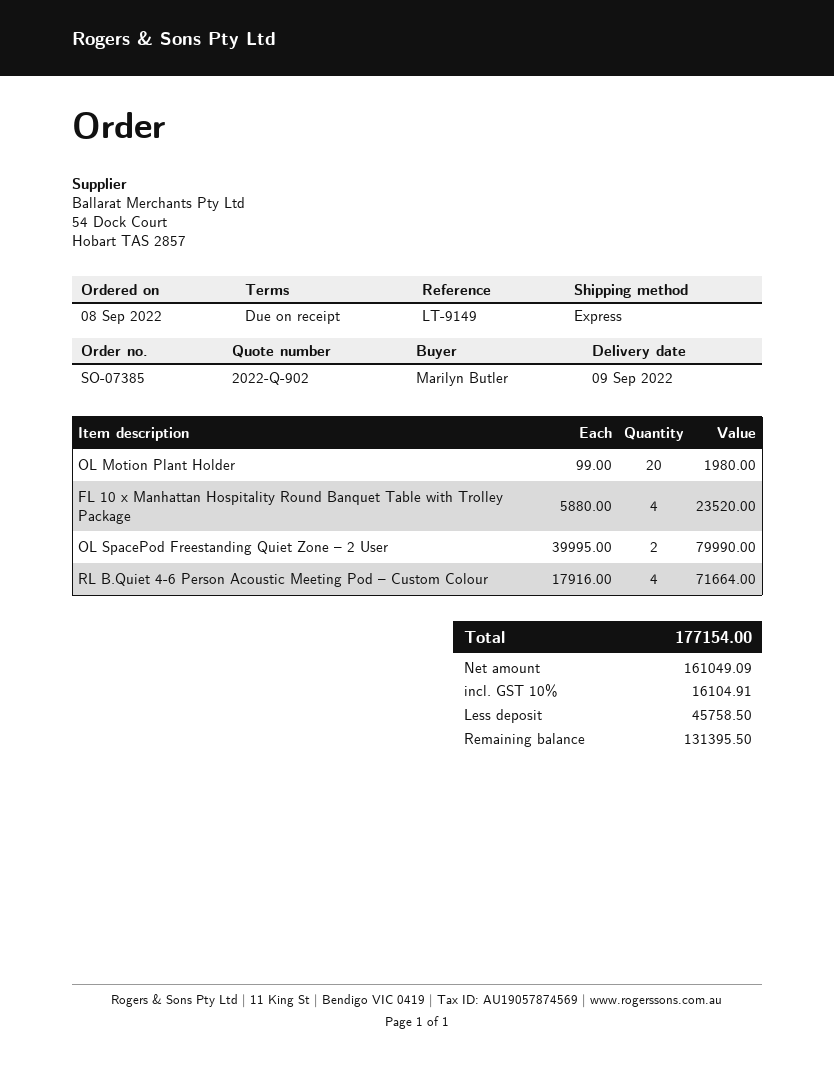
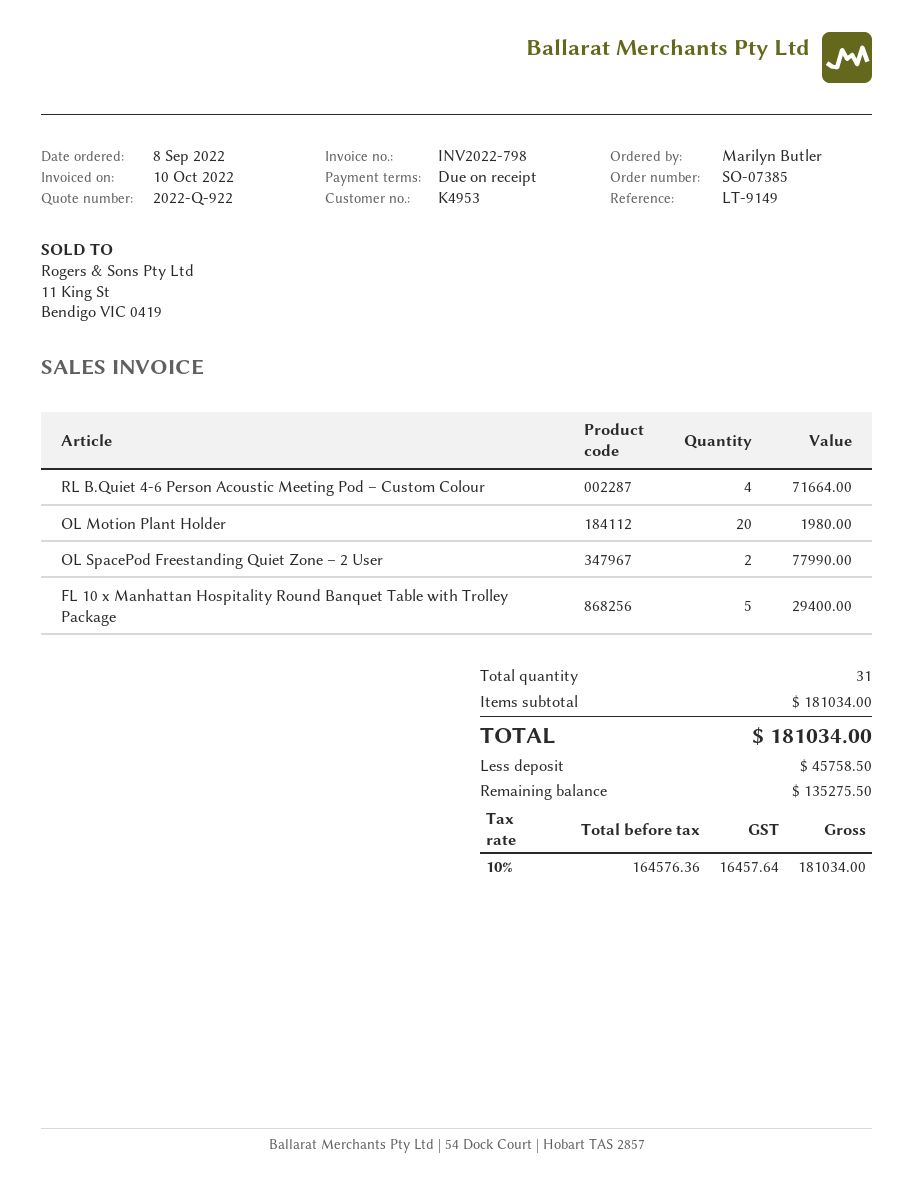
quote number: 2022-Q-902 -> 2022-Q-922
FL 10 x Manhattan Hospitality Round Banquet Table with Trolley Package: 4 for 23520.00 -> 5 for 29400.00
OL SpacePod Freestanding Quiet Zone – 2 User: 2 for 79990.00 -> 2 for 77990.00
net: 161049.09 -> 164576.36
tax: 10% = 16104.91 -> 10% = 16457.64
total: 177154.00 -> 181034.00
balance: 131395.50 -> 135275.50

